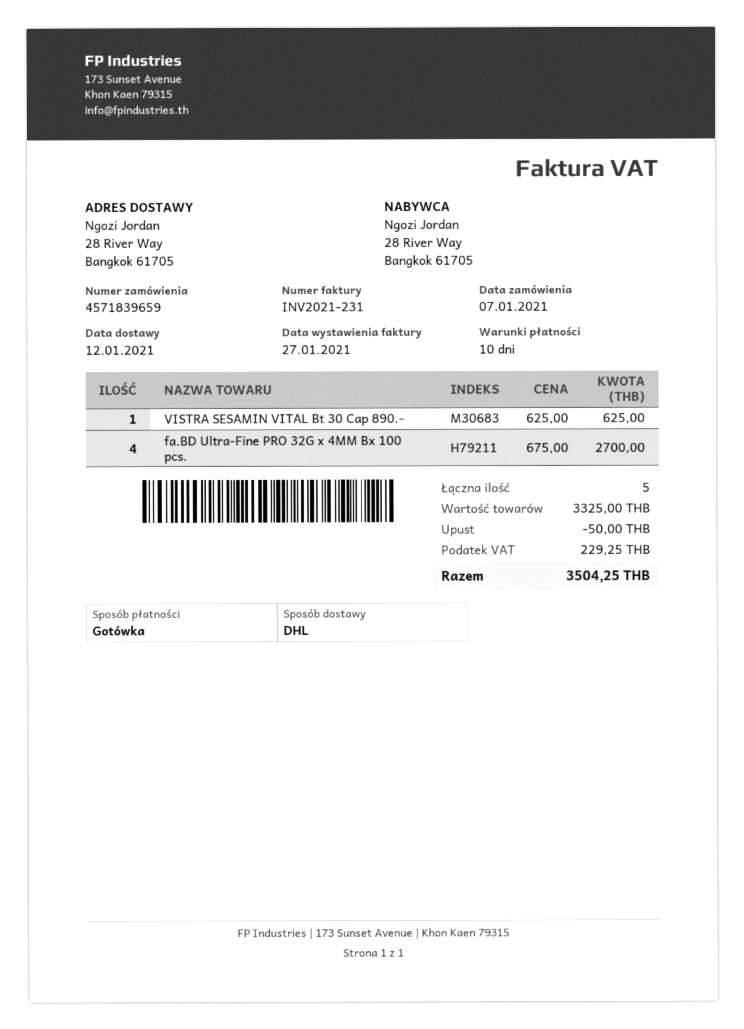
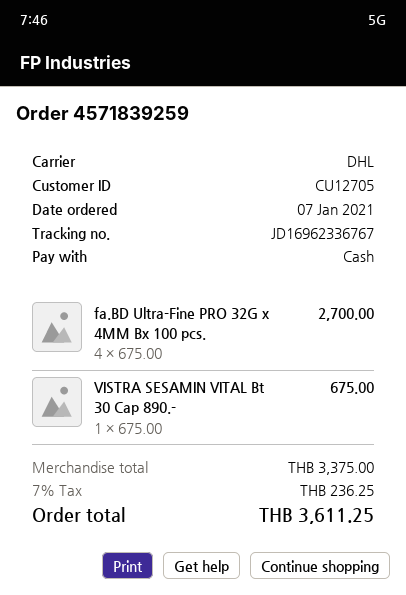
order number: 4571839659 -> 4571839259
VISTRA SESAMIN VITAL Bt 30 Cap 890.-: 1 x 625.00 = 625.00 -> 1 x 675.00 = 675.00
subtotal: 3325.00 -> 3375.00
discount: 50.00 -> none
tax: 229.25 -> 236.25
total: 3504.25 -> 3611.25

